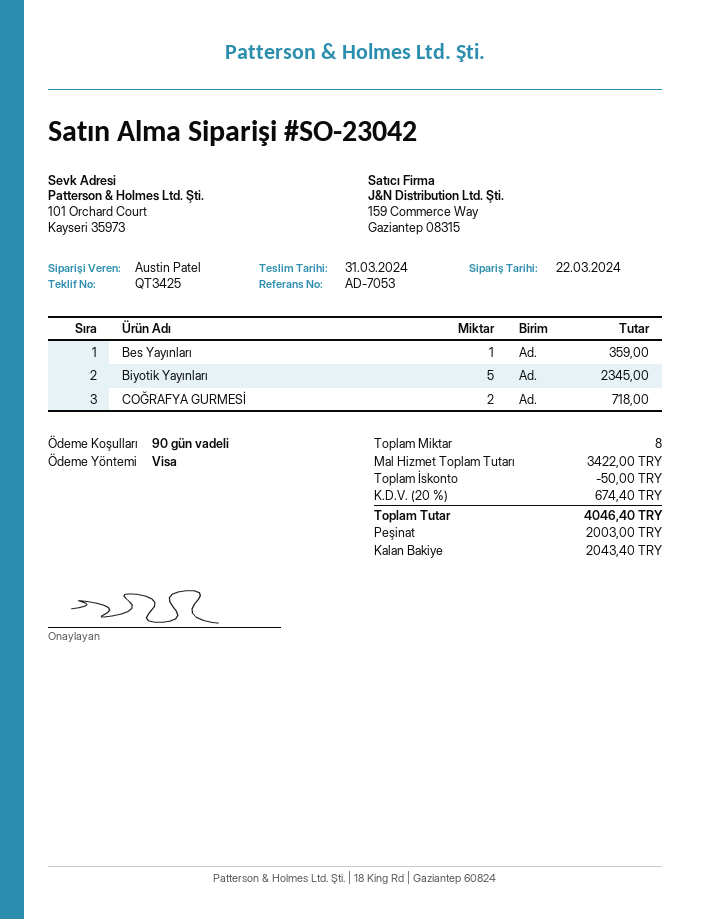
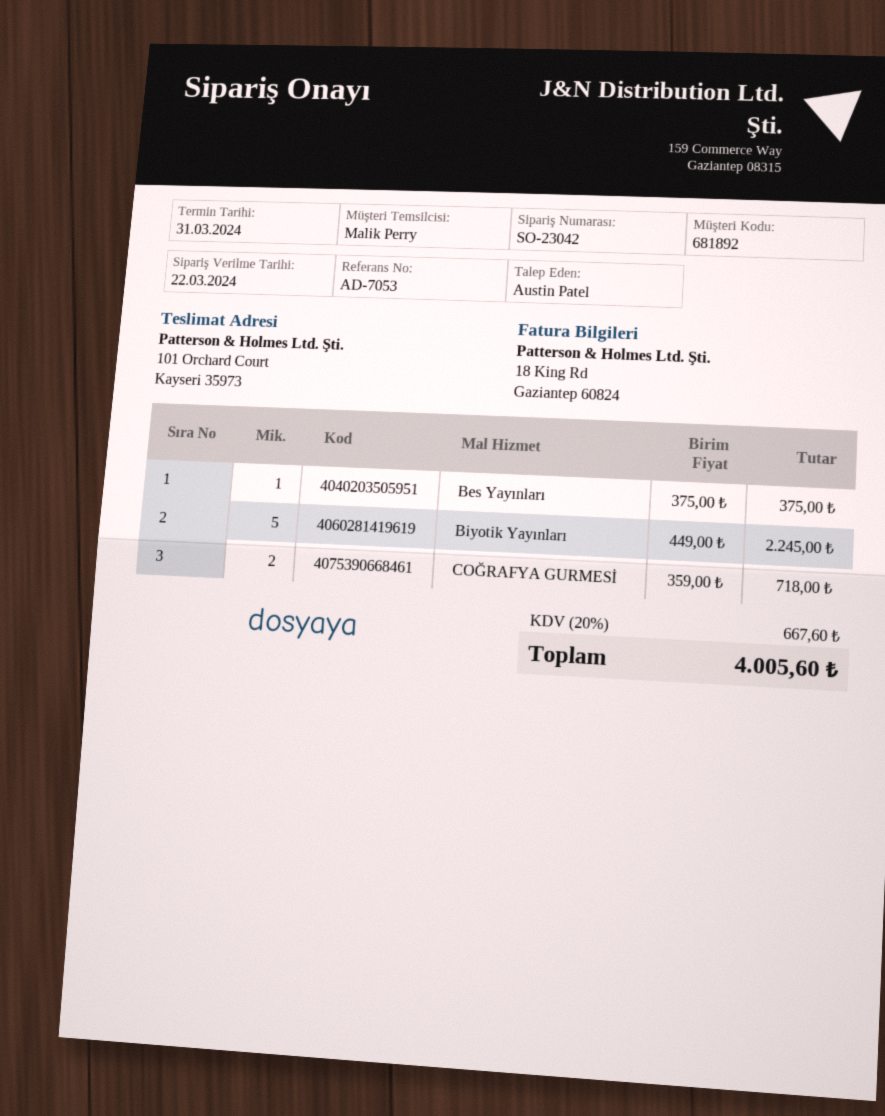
Bes Yayınları: 1 for 359.00 -> 1 for 375.00
Biyotik Yayınları: 5 for 2345.00 -> 5 for 2245.00
discount: 50.00 -> none
tax: 20% = 674.40 -> 20% = 667.60
total: 4046.40 -> 4005.60

